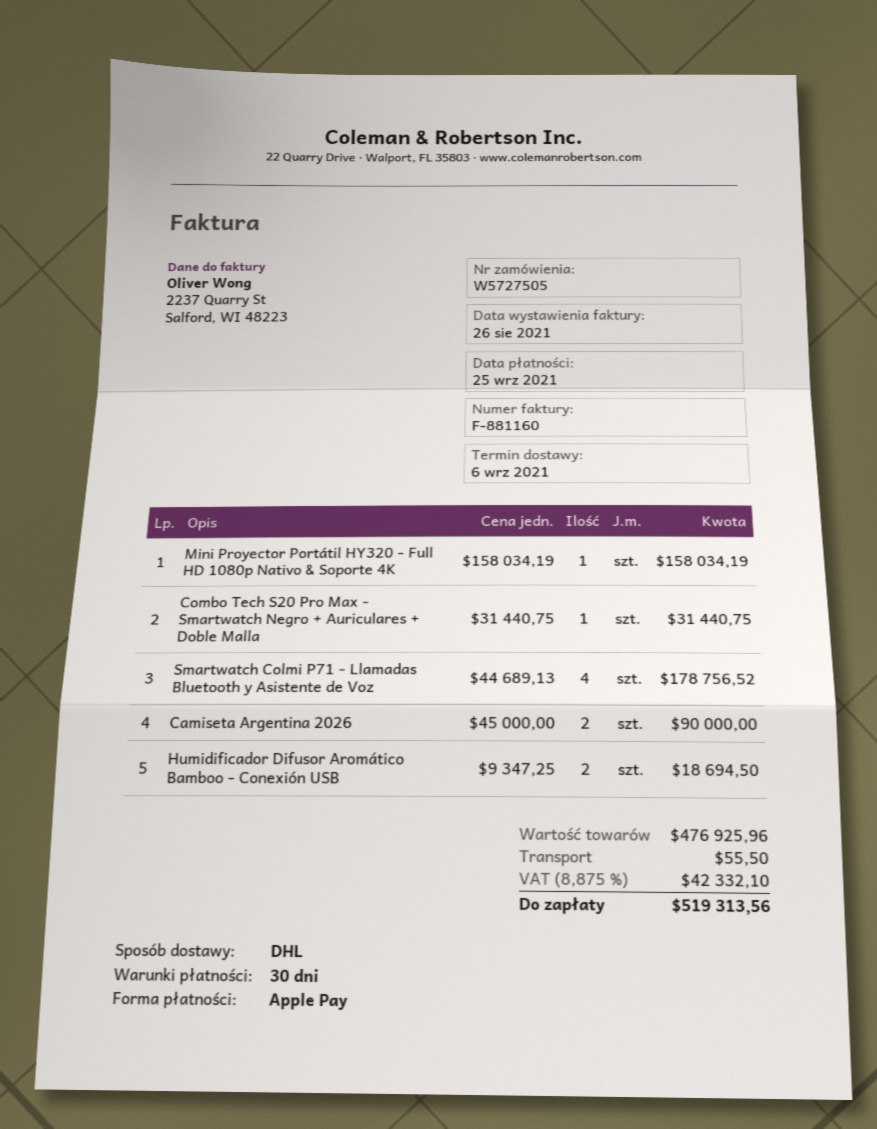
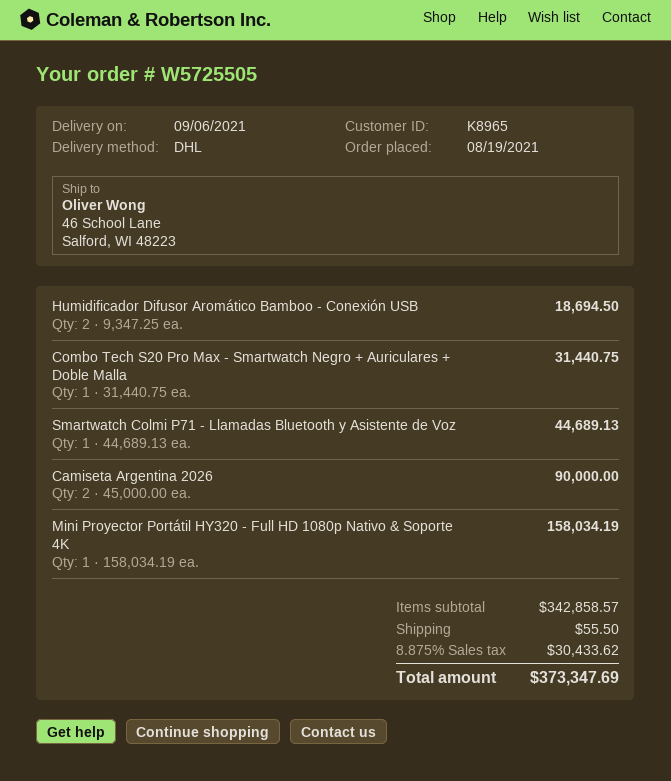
order number: W5727505 -> W5725505
Smartwatch Colmi P71 - Llamadas Bluetooth y Asistente de Voz: 4 x 44689.13 = 178756.52 -> 1 x 44689.13 = 44689.13
subtotal: 476925.96 -> 342858.57
tax: 8.875% = 42332.10 -> 8.875% = 30433.62
total: 519313.56 -> 373347.69

